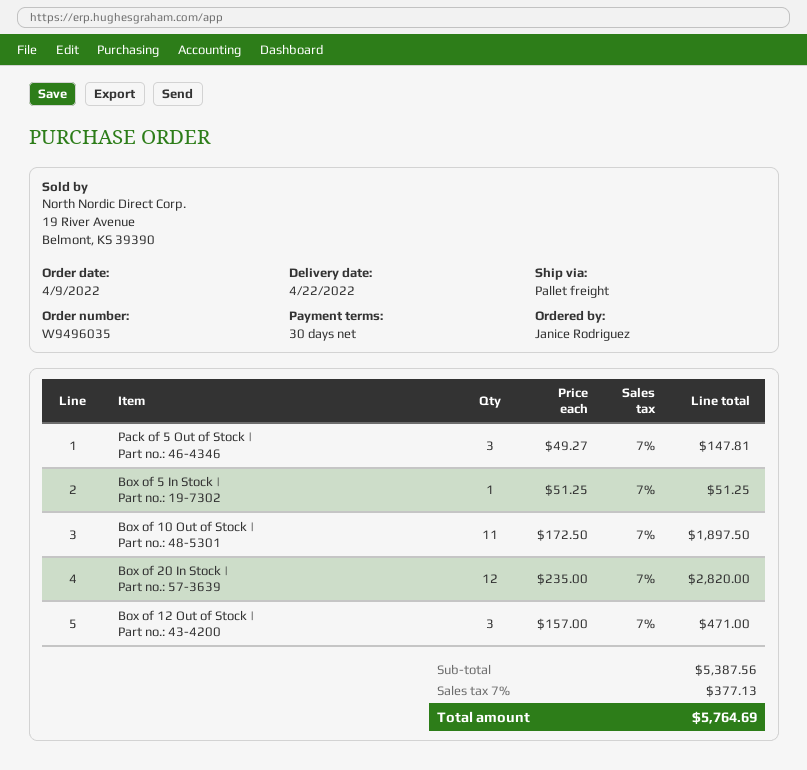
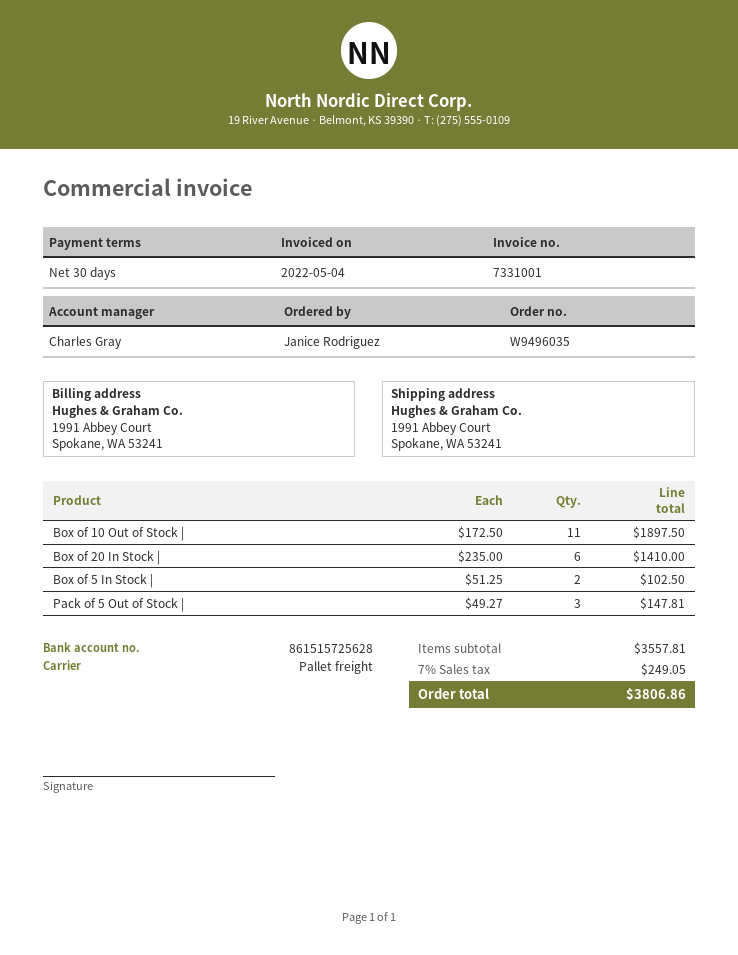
Box of 5 In Stock |: 1 x 51.25 = 51.25 -> 2 x 51.25 = 102.50
Box of 20 In Stock |: 12 x 235.00 = 2820.00 -> 6 x 235.00 = 1410.00
Box of 12 Out of Stock |: 3 x 157.00 = 471.00 -> none
subtotal: 5387.56 -> 3557.81
tax: 7% = 377.13 -> 7% = 249.05
total: 5764.69 -> 3806.86

